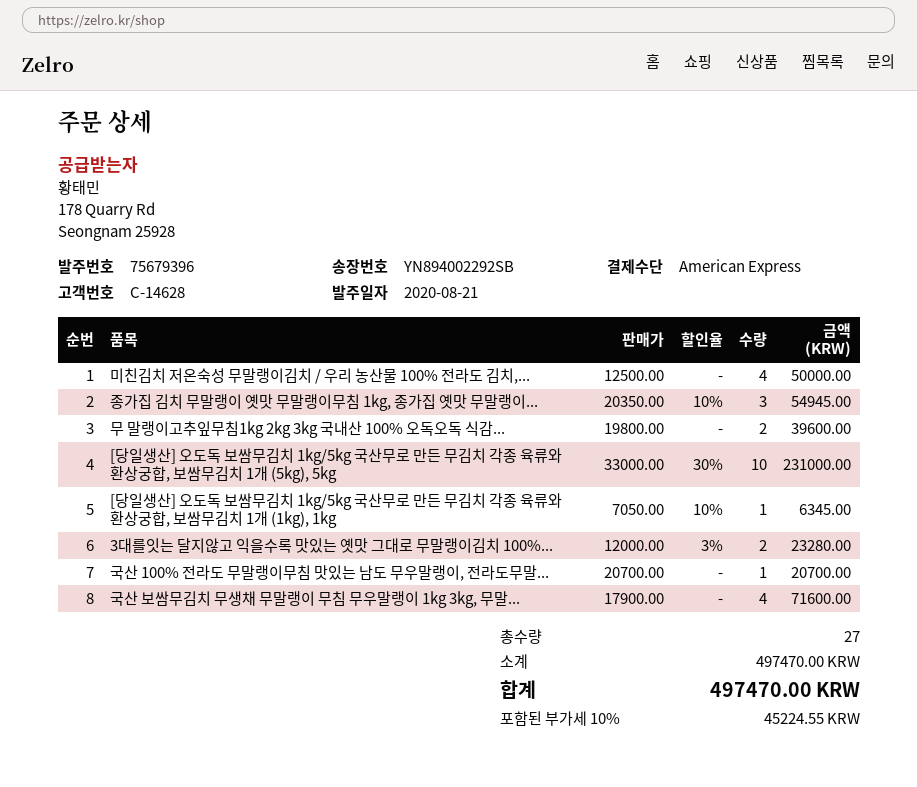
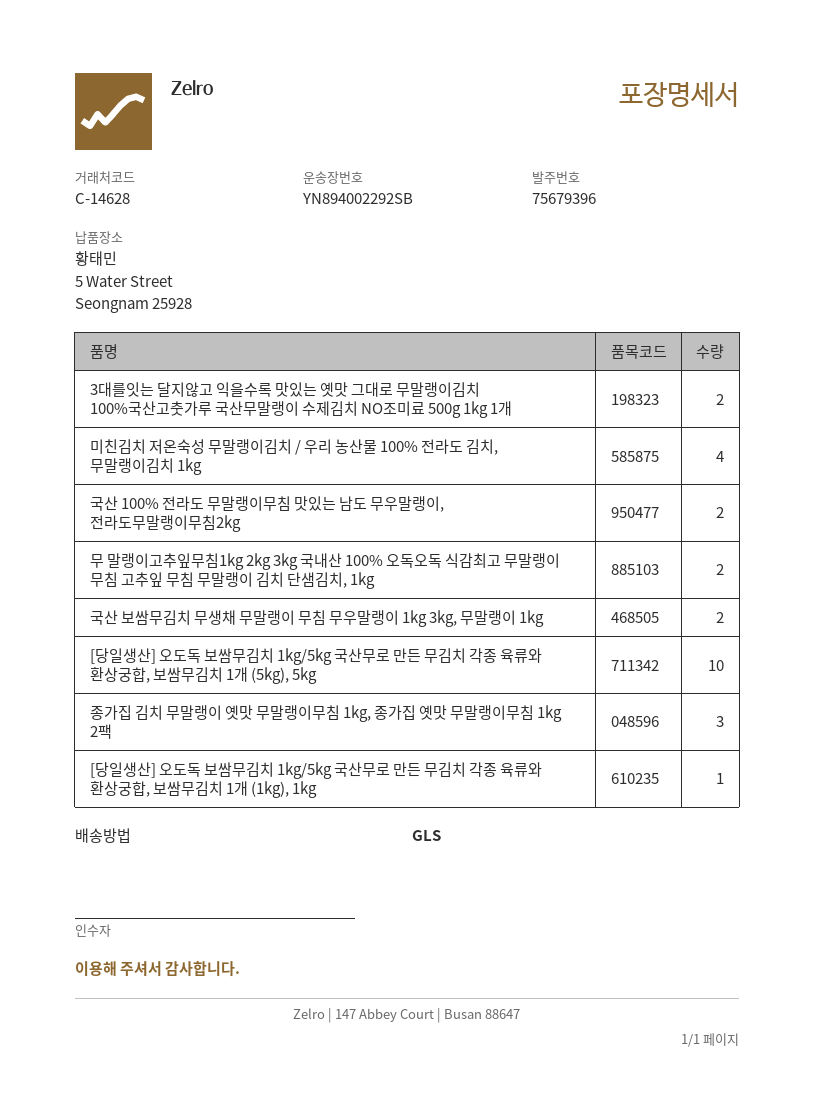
국산 100% 전라도 무말랭이무침 맛있는 남도 무우말랭이, 전라도무말...: 1 -> 2
국산 보쌈무김치 무생채 무말랭이 무침 무우말랭이 1kg 3kg, 무말...: 4 -> 2

